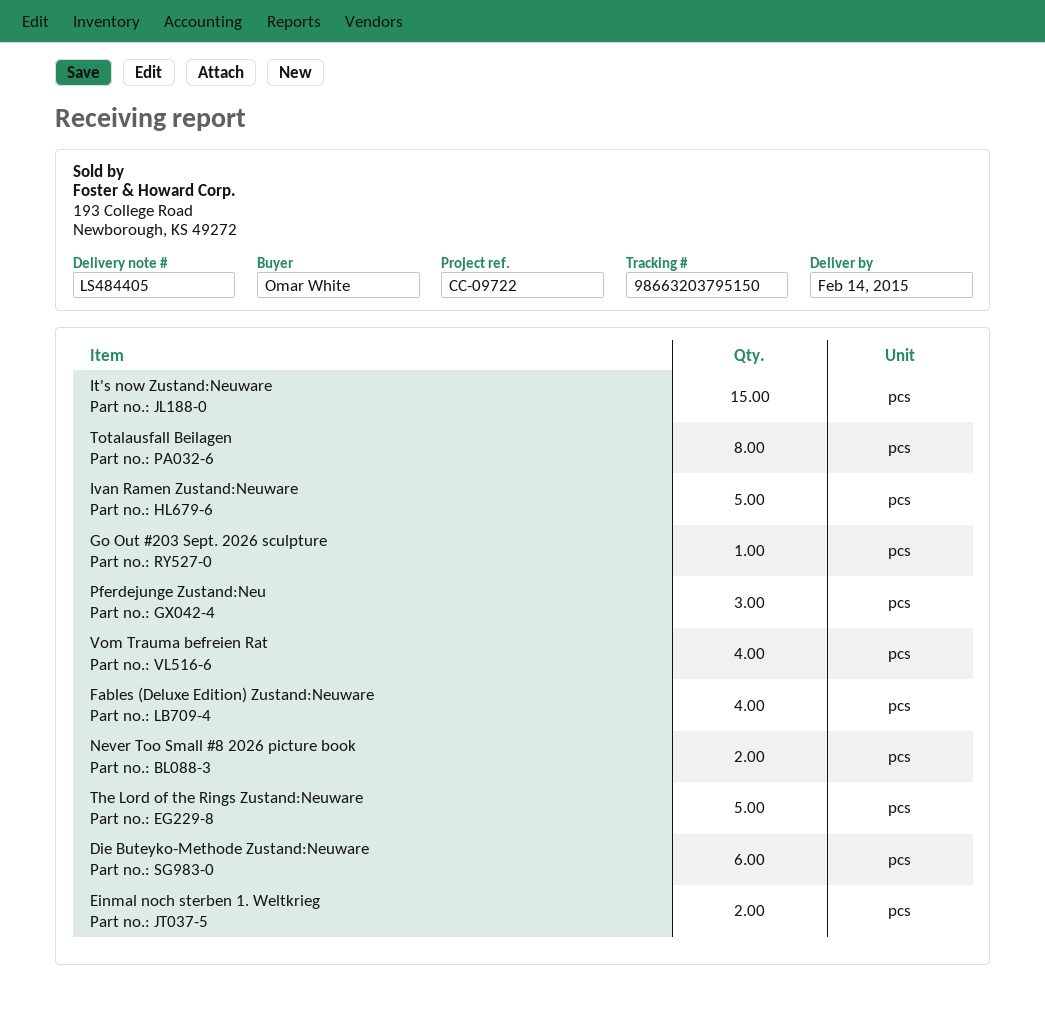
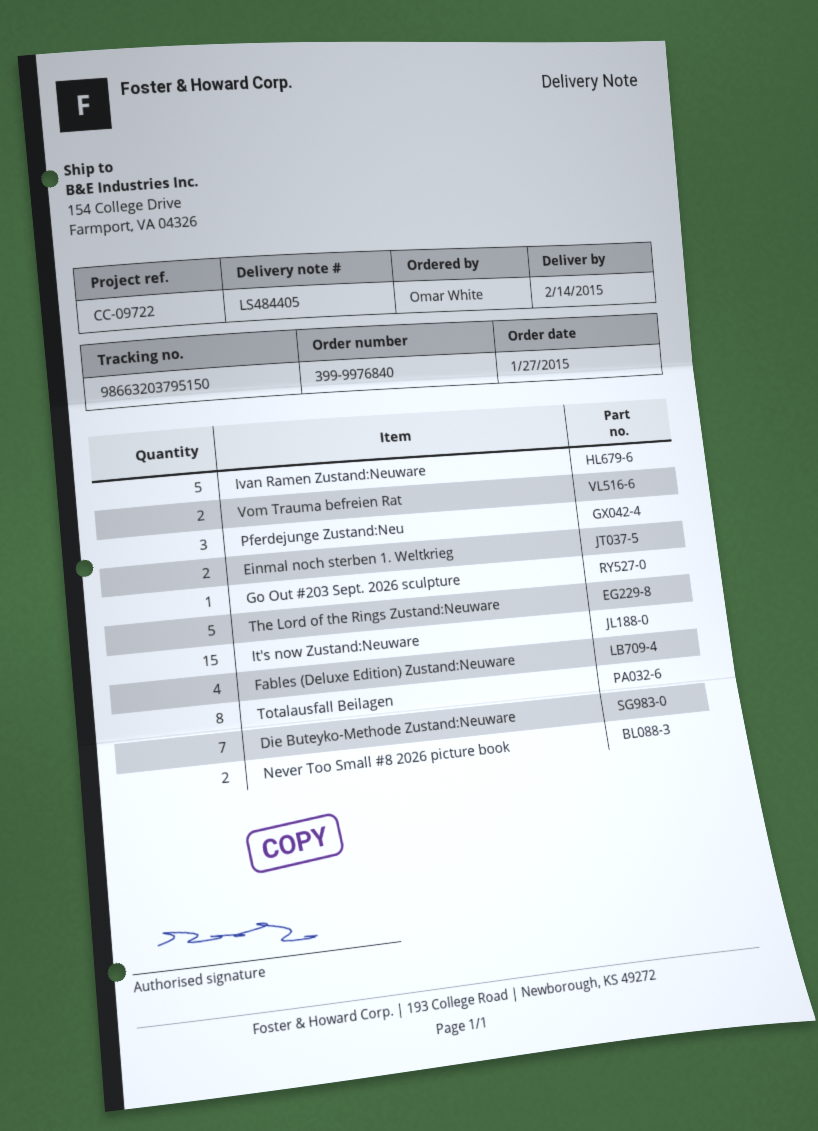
Vom Trauma befreien Rat: 4 -> 2
Die Buteyko-Methode Zustand:Neuware: 6 -> 7

